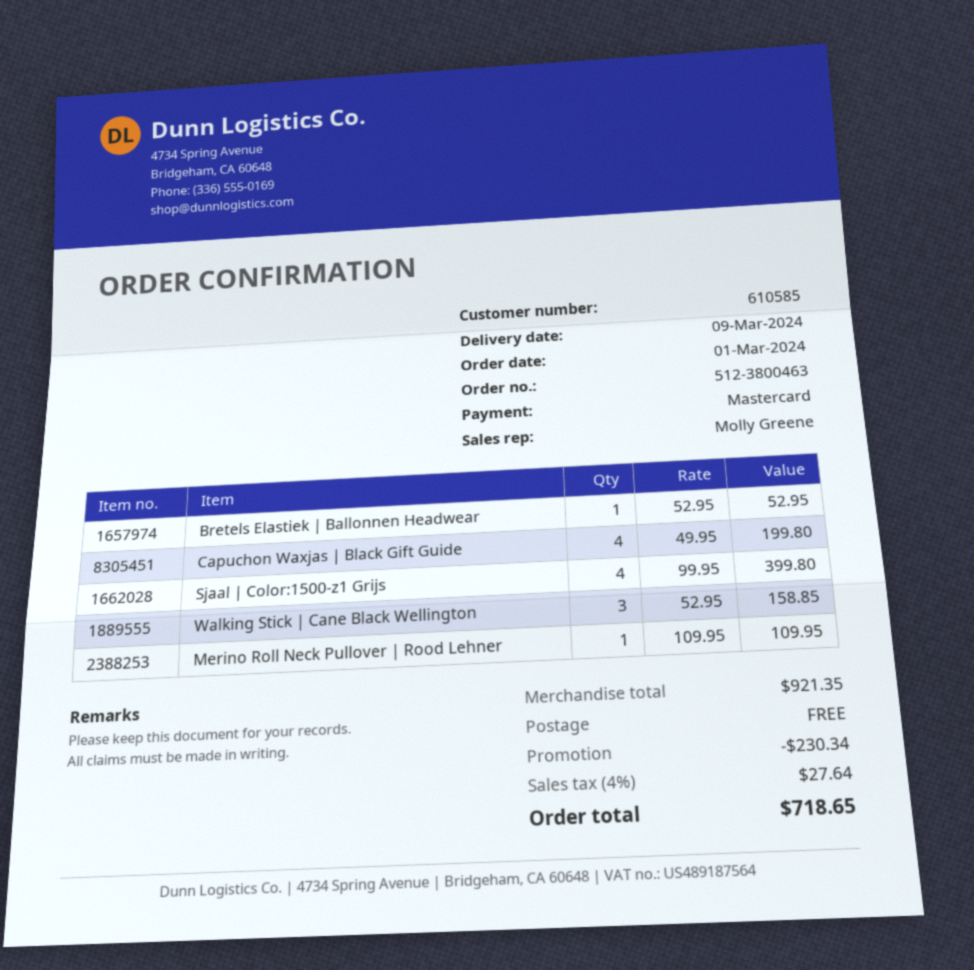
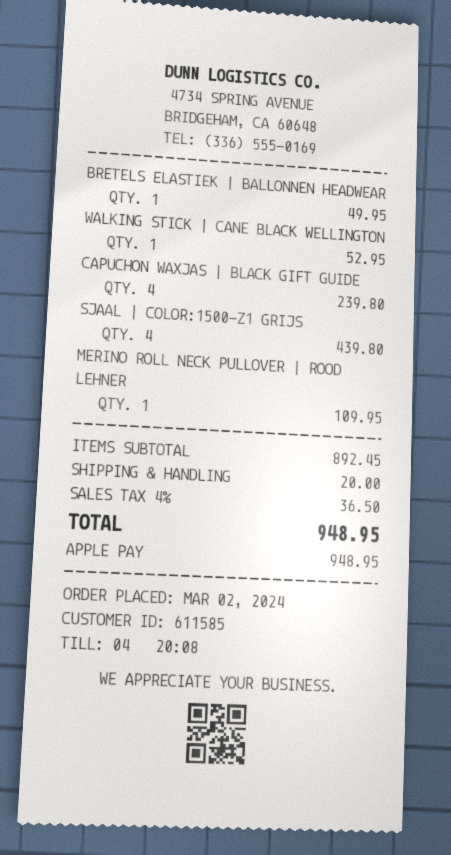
order date: 2024-03-01 -> 2024-03-02
customer number: 610585 -> 611585
payment method: Mastercard -> Apple Pay
Bretels Elastiek | Ballonnen Headwear: 1 for 52.95 -> 1 for 49.95
Capuchon Waxjas | Black Gift Guide: 4 for 199.80 -> 4 for 239.80
Sjaal | Color:1500-z1 Grijs: 4 for 399.80 -> 4 for 439.80
Walking Stick | Cane Black Wellington: 3 for 158.85 -> 1 for 52.95
subtotal: 921.35 -> 892.45
discount: 230.34 -> none
shipping: 0.00 -> 20.00
tax: 4% = 27.64 -> 4% = 36.50
total: 718.65 -> 948.95

